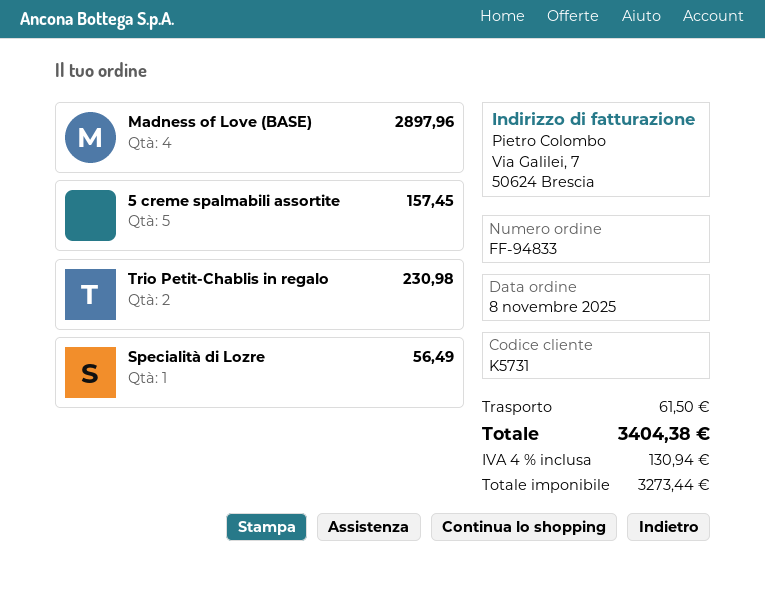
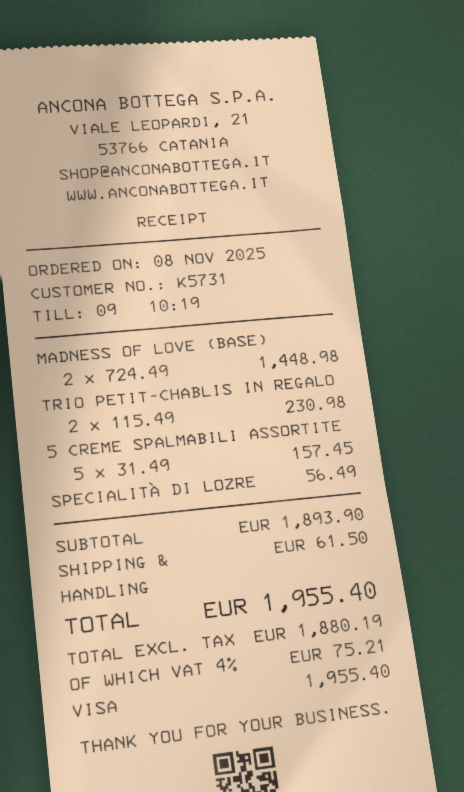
Madness of Love (BASE): 4 for 2897.96 -> 2 for 1448.98
net: 3273.44 -> 1880.19
tax: 4% = 130.94 -> 4% = 75.21
total: 3404.38 -> 1955.40

